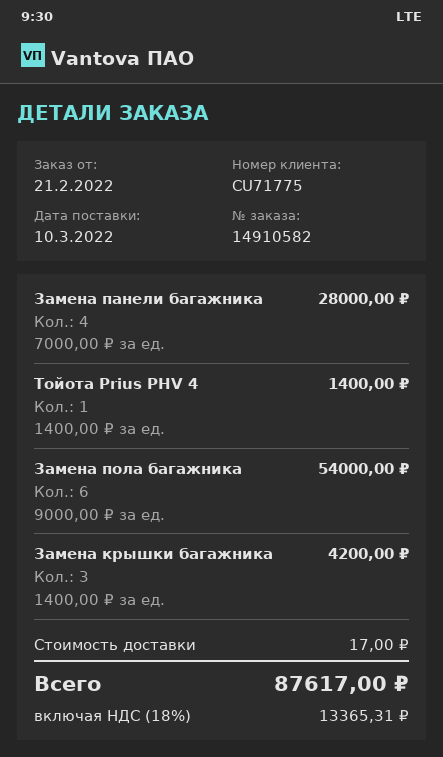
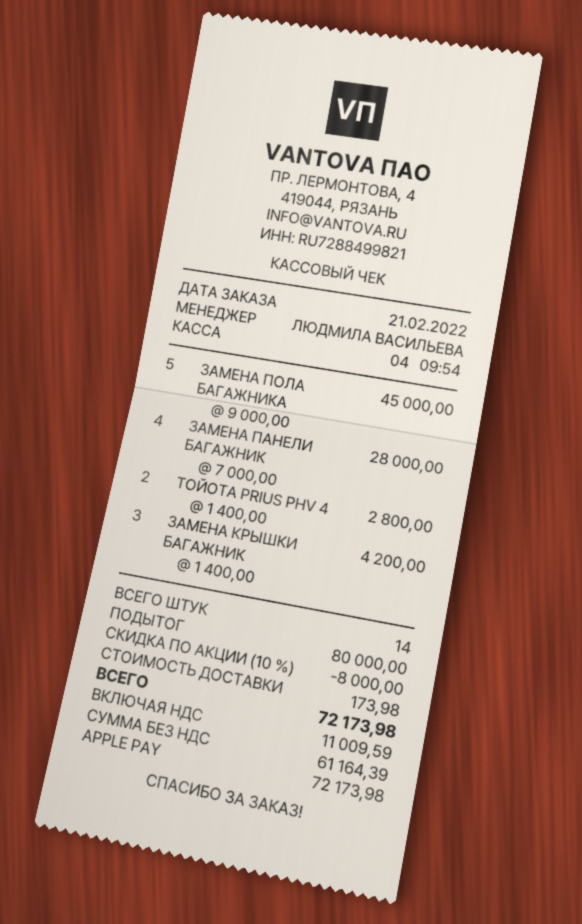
Тойота Prius PHV 4: 1 x 1400.00 = 1400.00 -> 2 x 1400.00 = 2800.00
Замена пола багажника: 6 x 9000.00 = 54000.00 -> 5 x 9000.00 = 45000.00
discount: none -> 10% = 8000.00
shipping: 17.00 -> 173.98
tax: 13365.31 -> 11009.59
total: 87617.00 -> 72173.98

